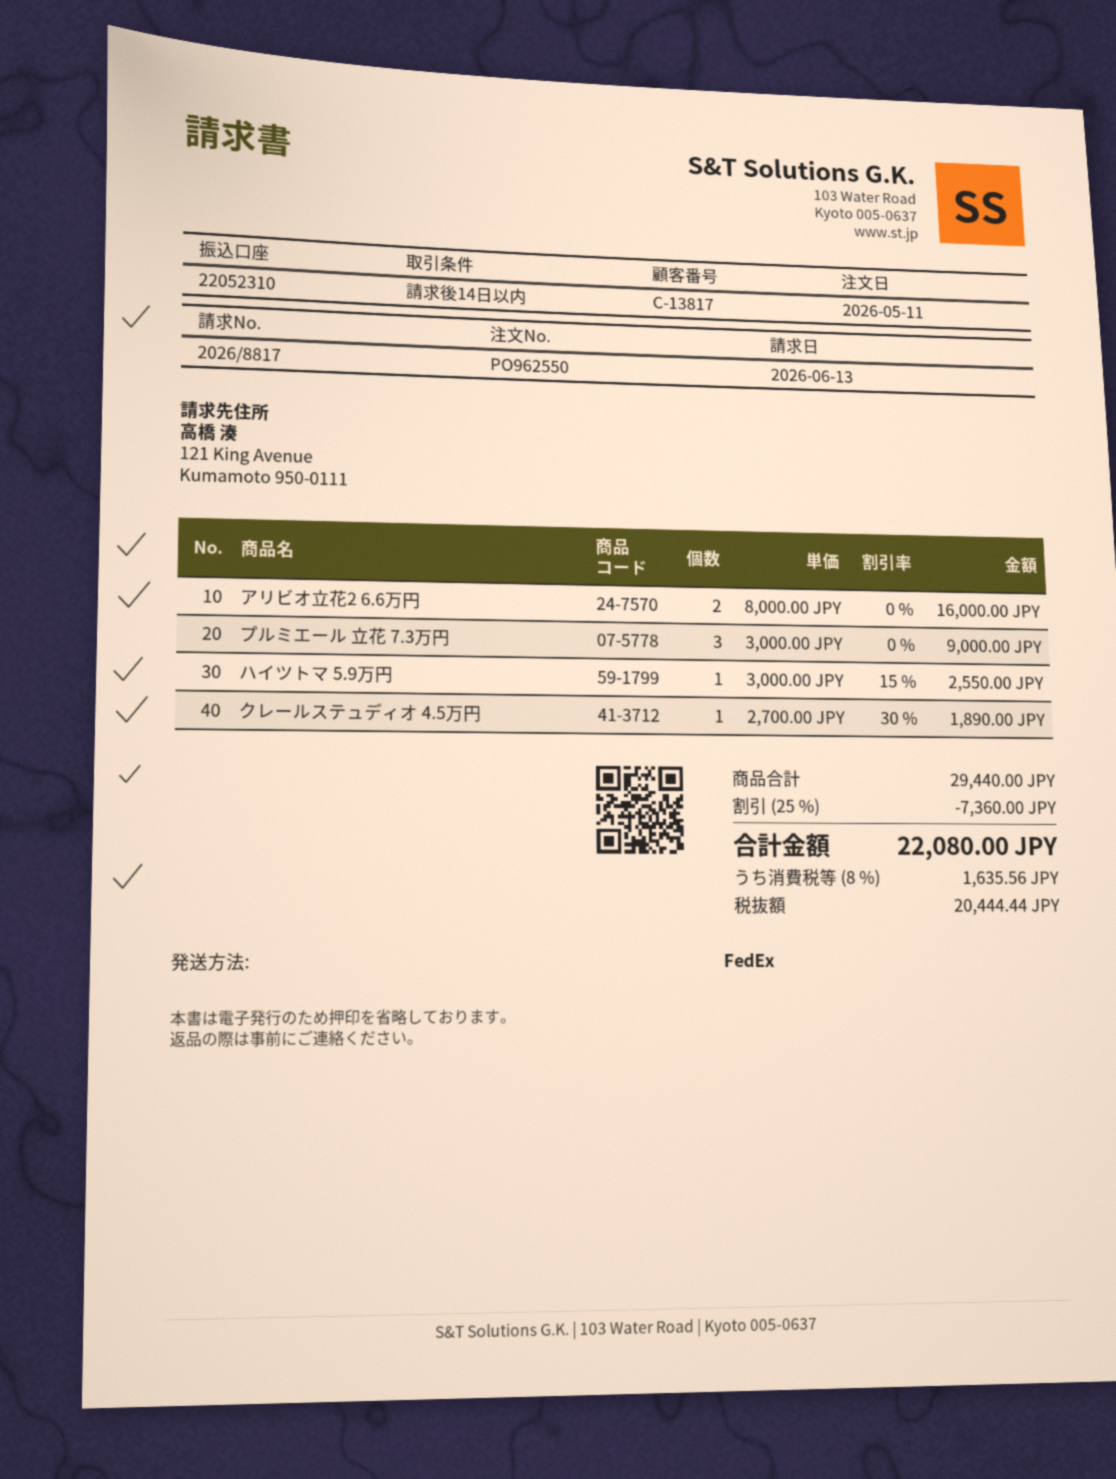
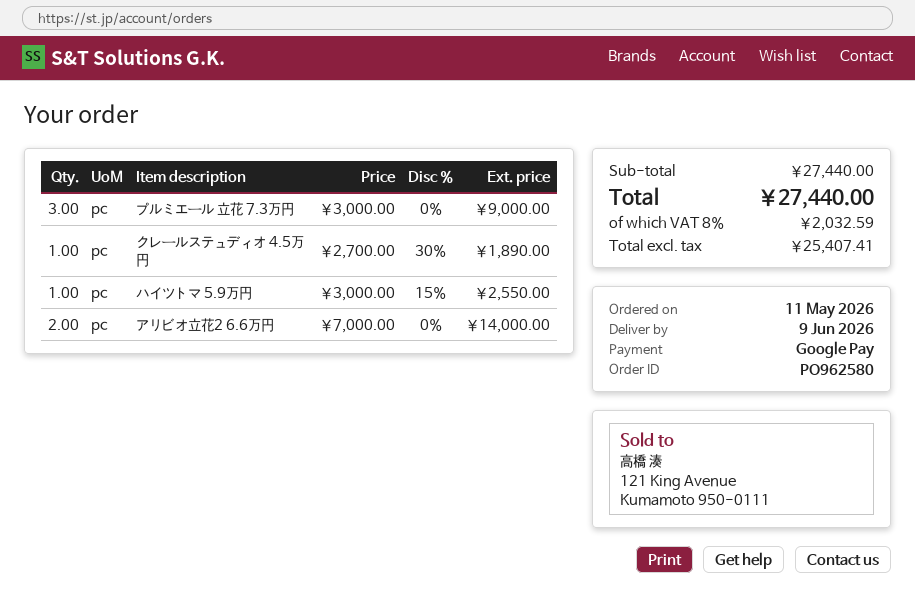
order number: PO962550 -> PO962580
アリビオ立花2 6.6万円: 2 x 8000.00 = 16000.00 -> 2 x 7000.00 = 14000.00
subtotal: 29440.00 -> 27440.00
discount: 25% = 7360.00 -> none
net: 20444.44 -> 25407.41
tax: 8% = 1635.56 -> 8% = 2032.59
total: 22080.00 -> 27440.00

